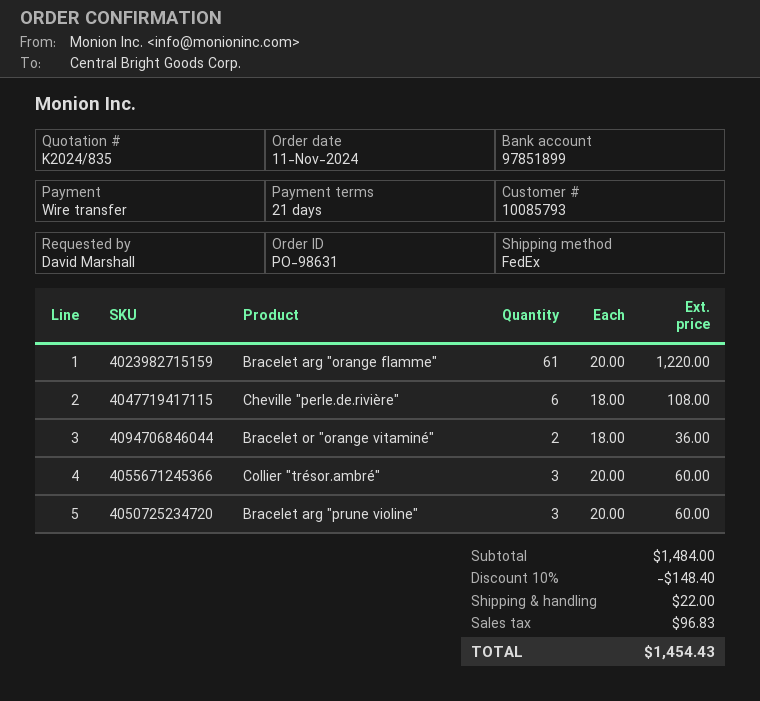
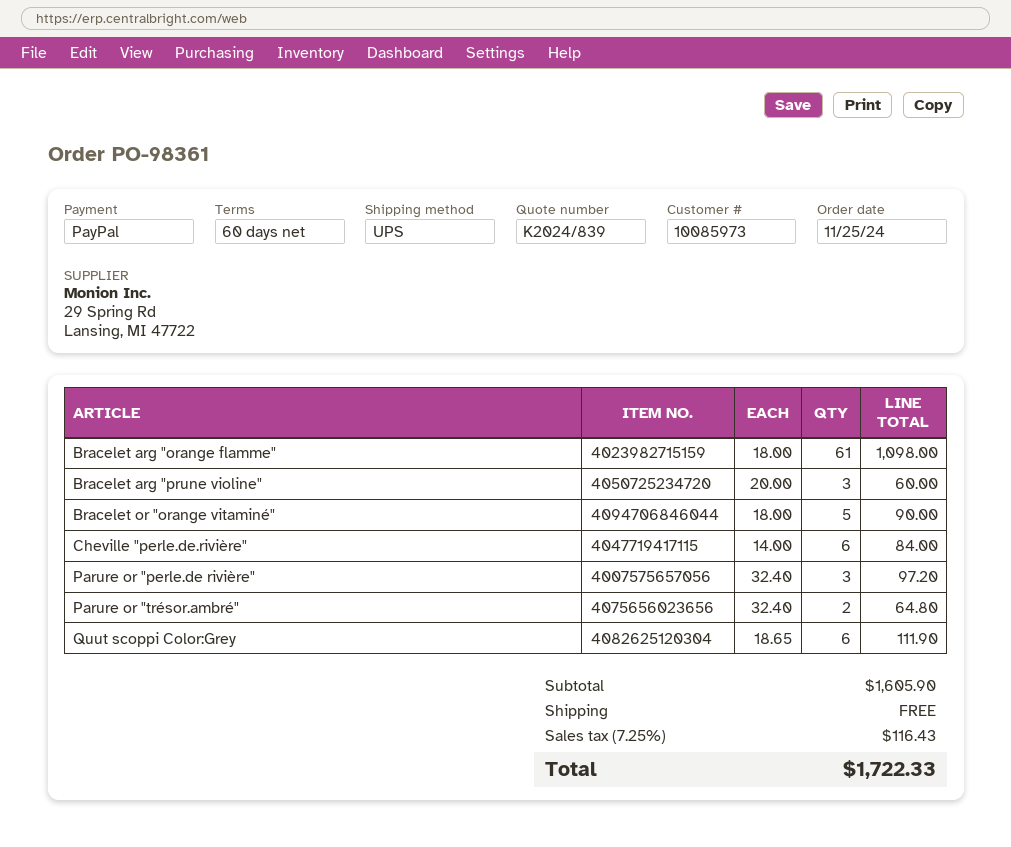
quote number: K2024/835 -> K2024/839
order number: PO-98631 -> PO-98361
order date: 2024-11-11 -> 2024-11-25
payment terms: 21 days -> 60 days
customer number: 10085793 -> 10085973
payment method: bank transfer -> PayPal
shipping method: FedEx -> UPS
Bracelet arg "orange flamme": 61 x 20.00 = 1220.00 -> 61 x 18.00 = 1098.00
Cheville "perle.de.rivière": 6 x 18.00 = 108.00 -> 6 x 14.00 = 84.00
Bracelet or "orange vitaminé": 2 x 18.00 = 36.00 -> 5 x 18.00 = 90.00
Collier "trésor.ambré": 3 x 20.00 = 60.00 -> none
Parure or "perle.de rivière": none -> 3 x 32.40 = 97.20
Parure or "trésor.ambré": none -> 2 x 32.40 = 64.80
Quut scoppi Color:Grey: none -> 6 x 18.65 = 111.90
subtotal: 1484.00 -> 1605.90
discount: 10% = 148.40 -> none
shipping: 22.00 -> 0.00
tax: 96.83 -> 116.43
total: 1454.43 -> 1722.33

